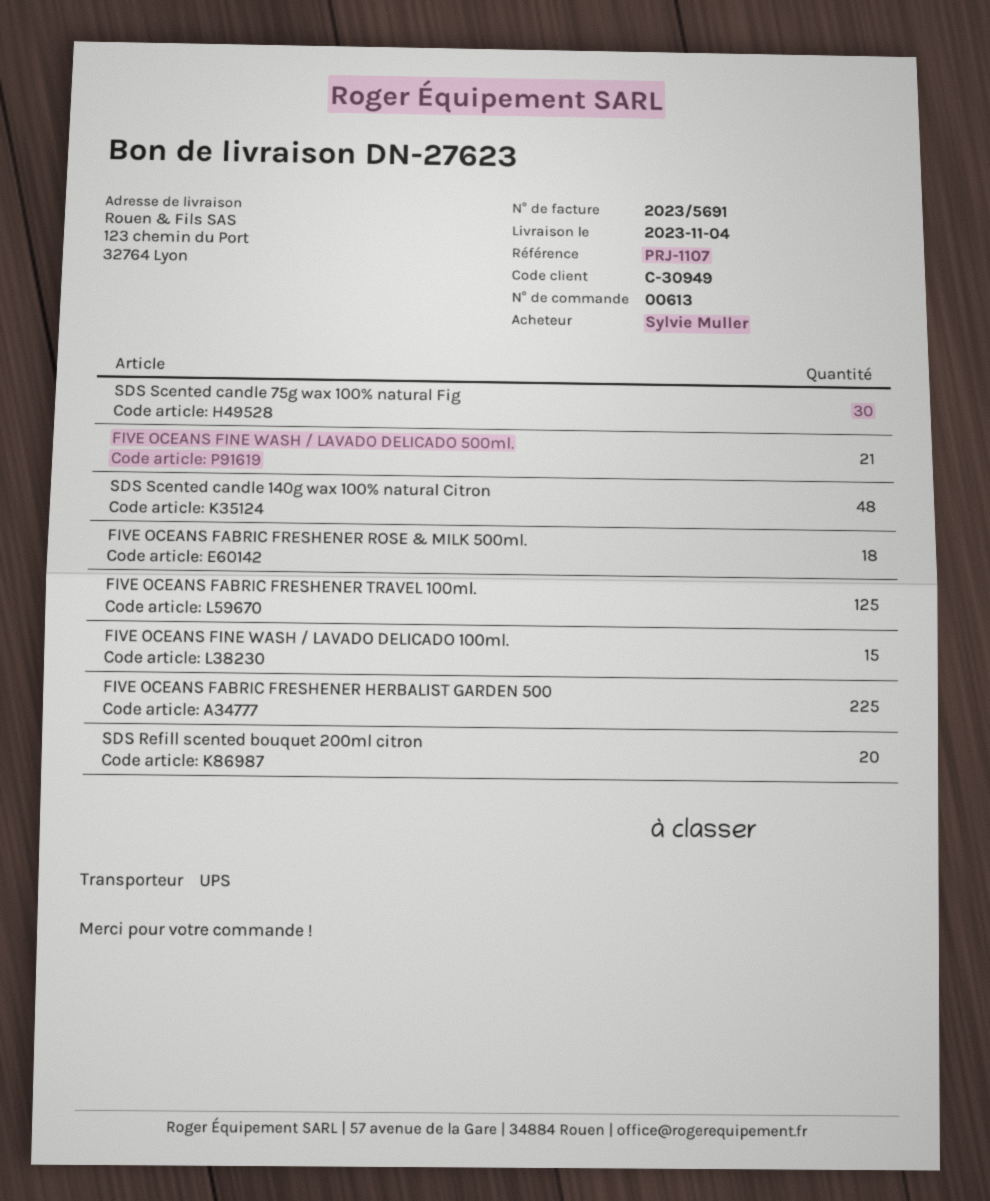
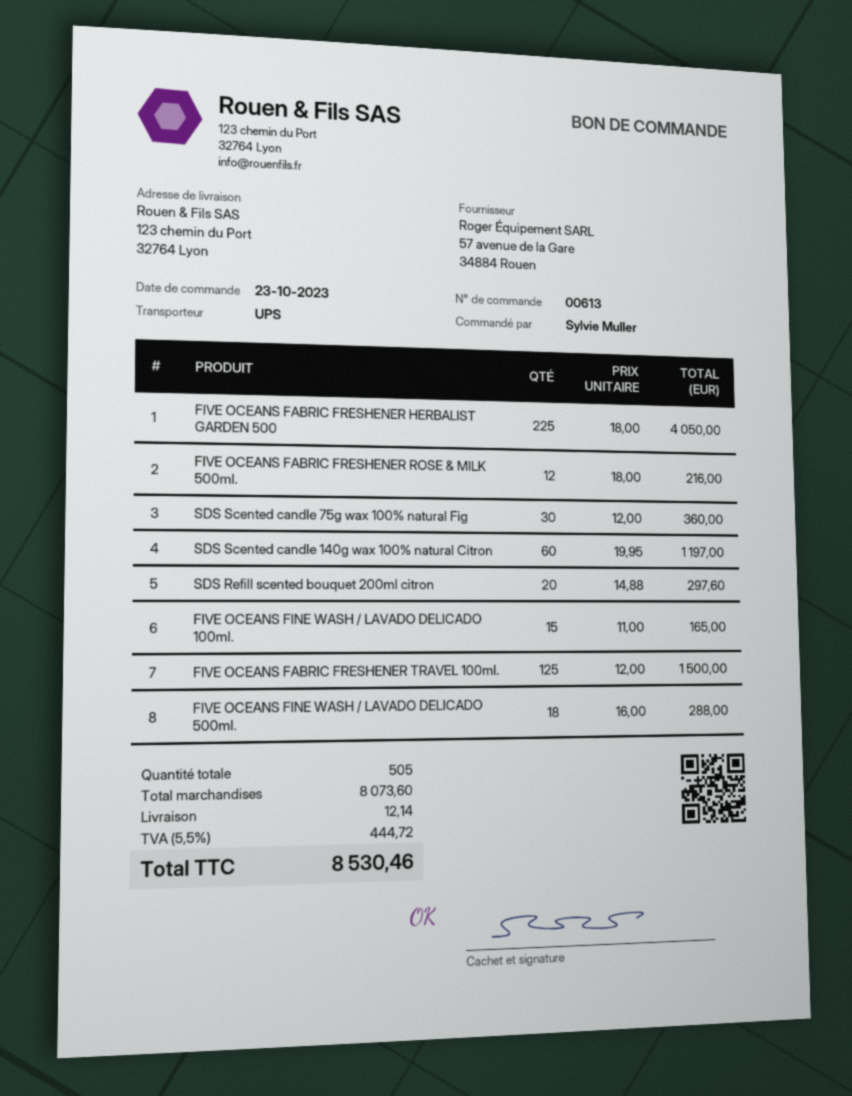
FIVE OCEANS FINE WASH / LAVADO DELICADO 500ml.: 21 -> 18
SDS Scented candle 140g wax 100% natural Citron: 48 -> 60
FIVE OCEANS FABRIC FRESHENER ROSE & MILK 500ml.: 18 -> 12

